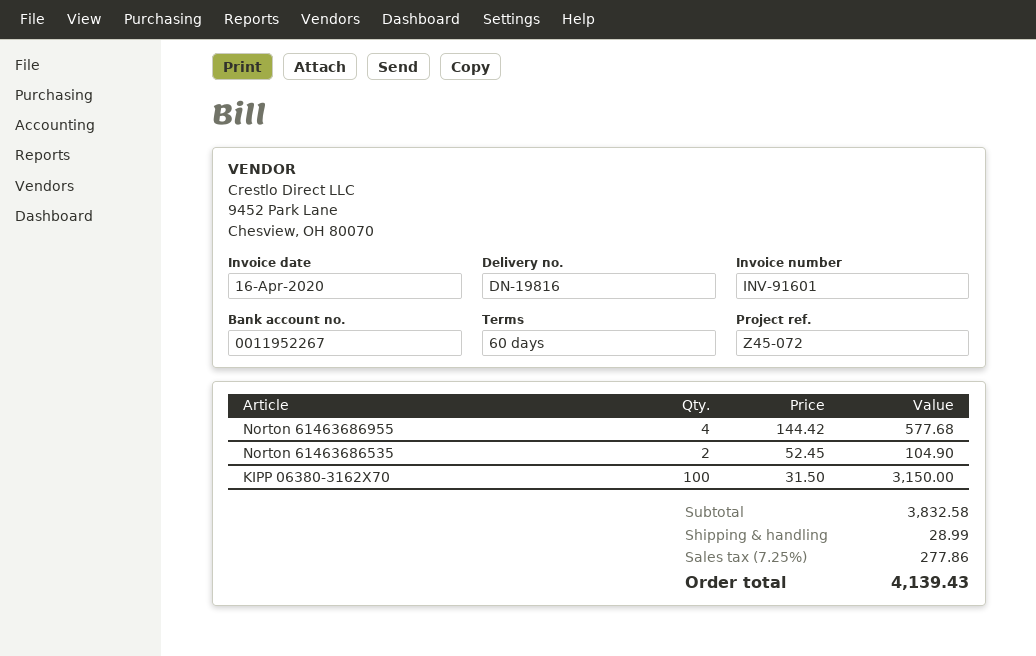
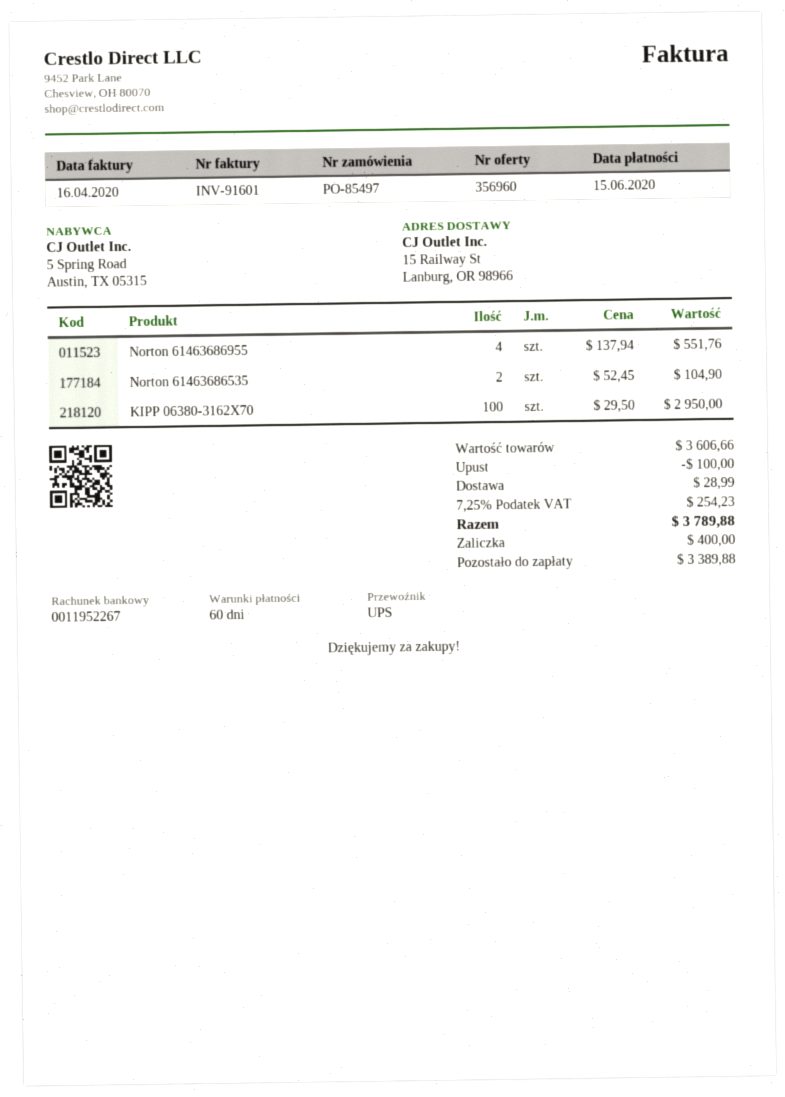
Norton 61463686955: 4 x 144.42 = 577.68 -> 4 x 137.94 = 551.76
KIPP 06380-3162X70: 100 x 31.50 = 3150.00 -> 100 x 29.50 = 2950.00
subtotal: 3832.58 -> 3606.66
discount: none -> 100.00
tax: 7.25% = 277.86 -> 7.25% = 254.23
total: 4139.43 -> 3789.88

